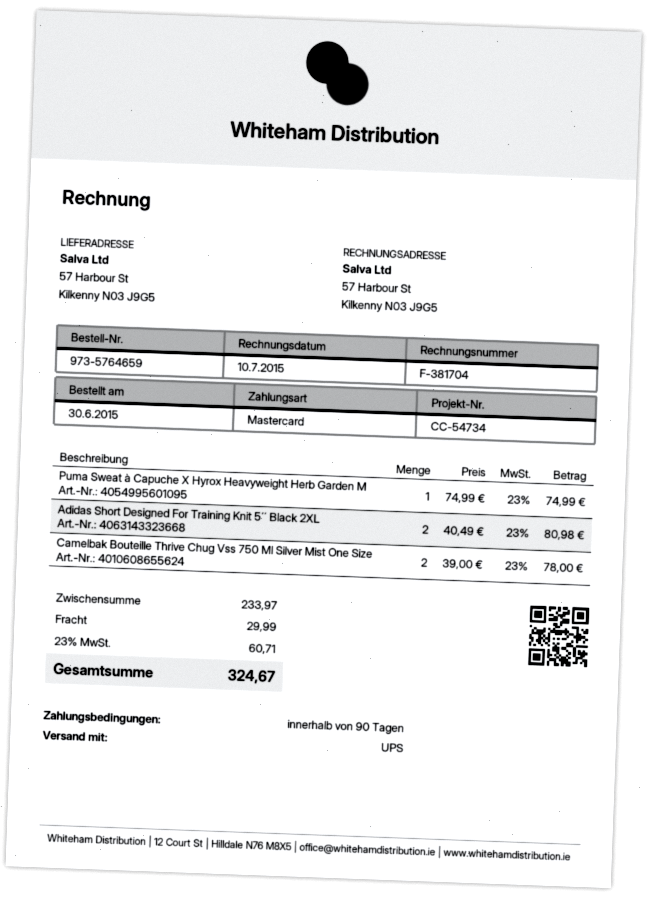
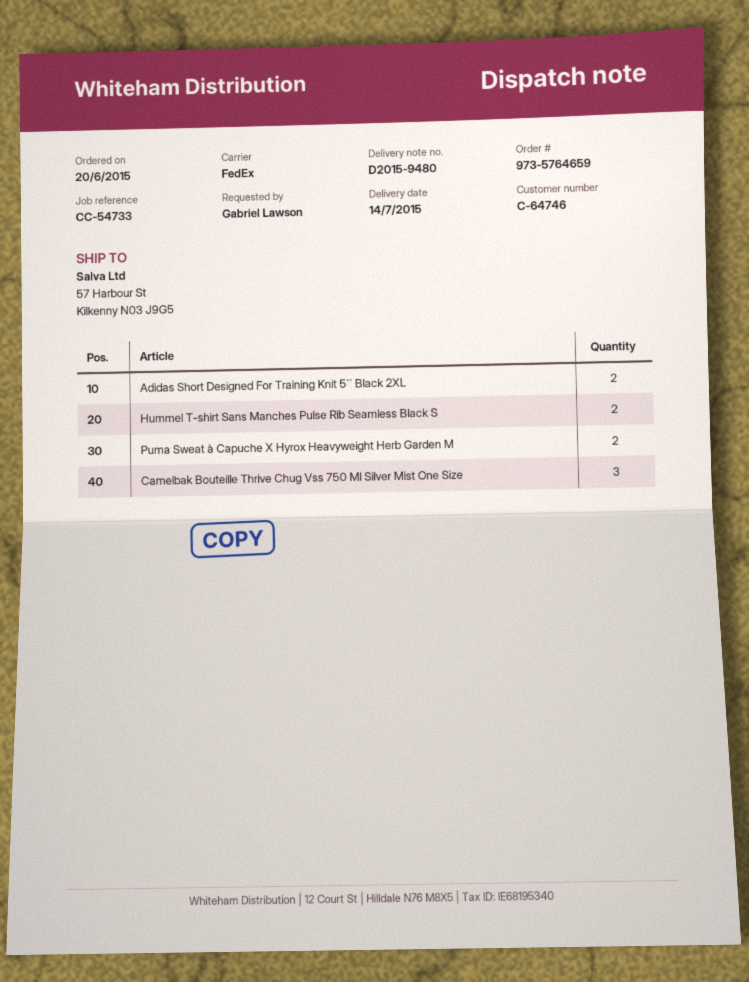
order date: 2015-06-30 -> 2015-06-20
reference: CC-54734 -> CC-54733
shipping method: UPS -> FedEx
Puma Sweat à Capuche X Hyrox Heavyweight Herb Garden M: 1 -> 2
Camelbak Bouteille Thrive Chug Vss 750 Ml Silver Mist One Size: 2 -> 3
Hummel T-shirt Sans Manches Pulse Rib Seamless Black S: none -> 2

